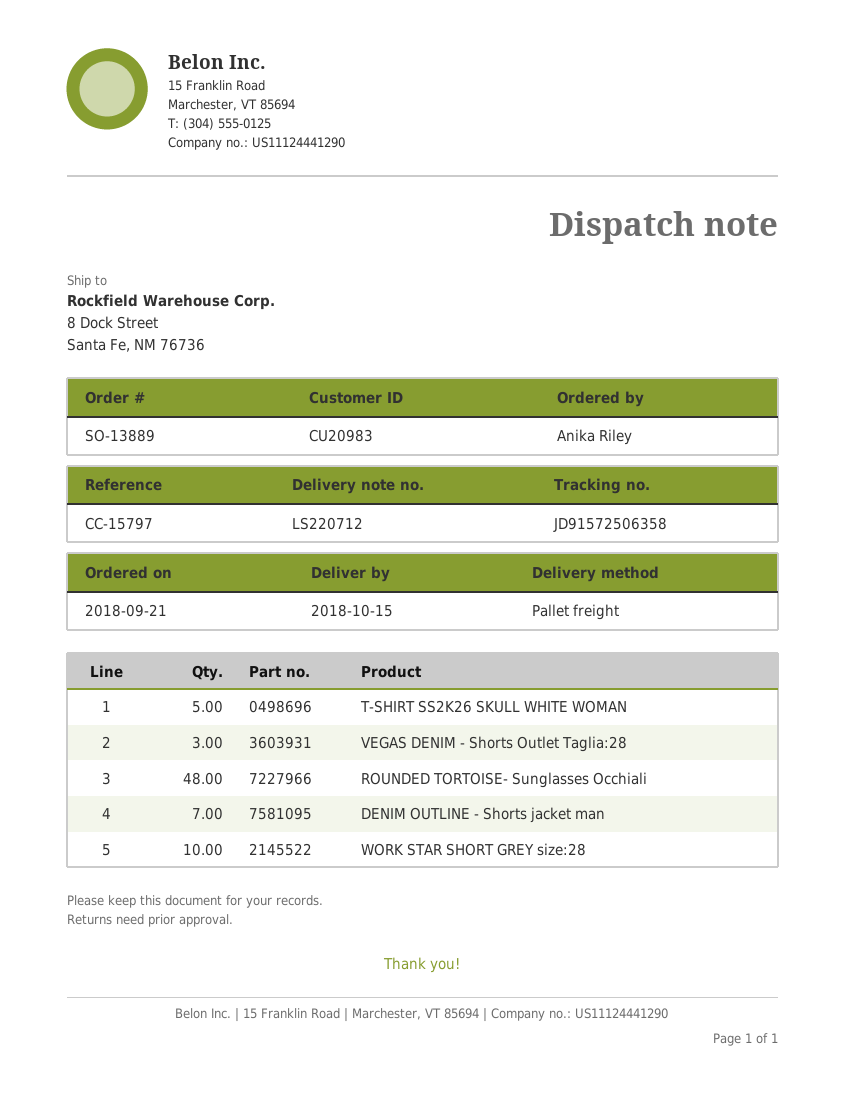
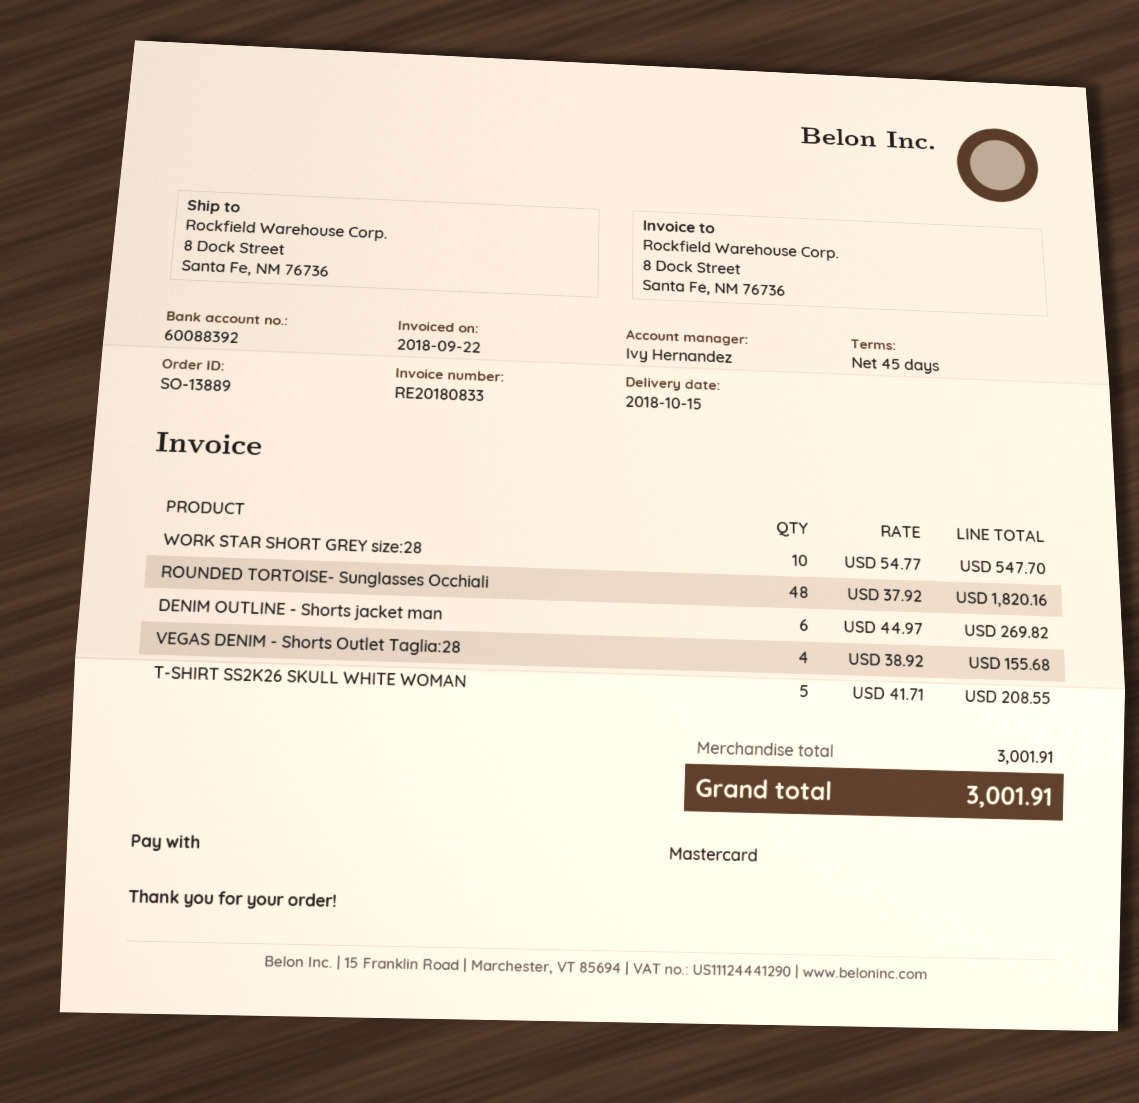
VEGAS DENIM - Shorts Outlet Taglia:28: 3 -> 4
DENIM OUTLINE - Shorts jacket man: 7 -> 6

